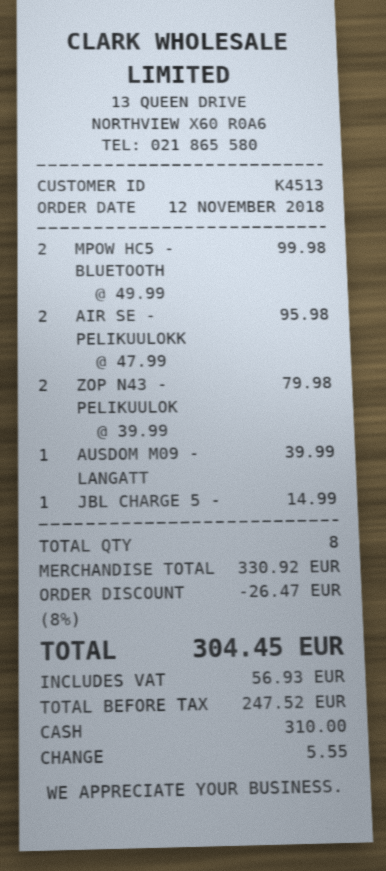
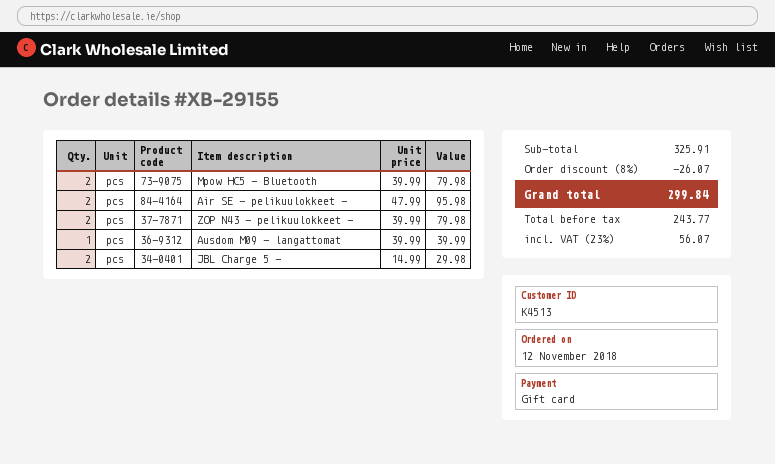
payment method: cash -> gift card
MPOW HC5 - BLUETOOTH: 2 x 49.99 = 99.98 -> 2 x 39.99 = 79.98
JBL CHARGE 5 -: 1 x 14.99 = 14.99 -> 2 x 14.99 = 29.98
subtotal: 330.92 -> 325.91
discount: 8% = 26.47 -> 8% = 26.07
net: 247.52 -> 243.77
tax: 56.93 -> 56.07
total: 304.45 -> 299.84

